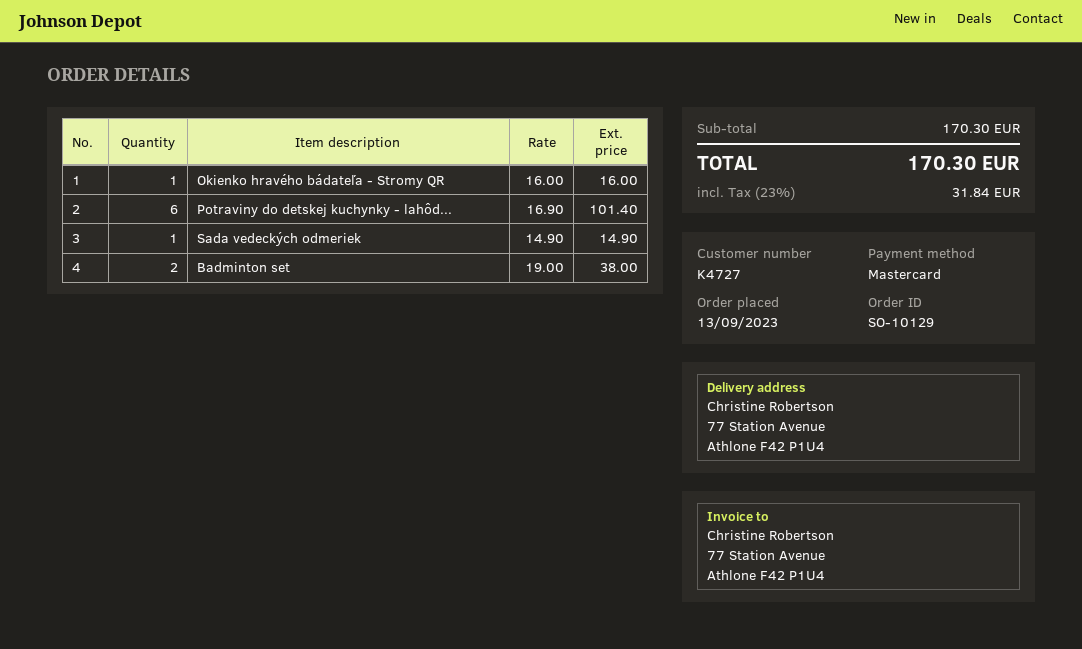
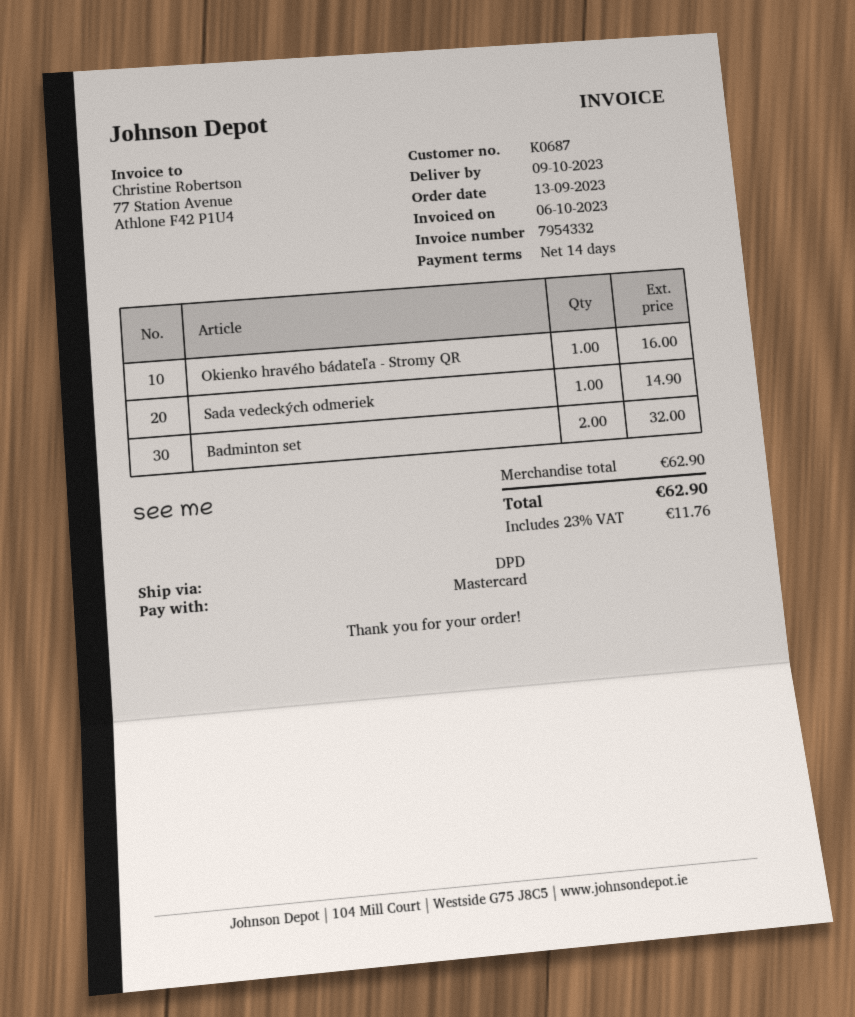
customer number: K4727 -> K0687
Potraviny do detskej kuchynky - lahôd...: 6 for 101.40 -> none
Badminton set: 2 for 38.00 -> 2 for 32.00
subtotal: 170.30 -> 62.90
tax: 23% = 31.84 -> 23% = 11.76
total: 170.30 -> 62.90

